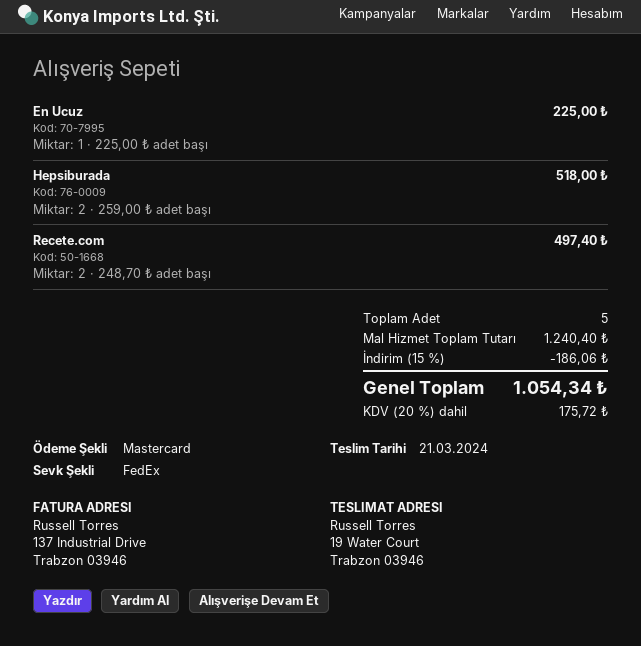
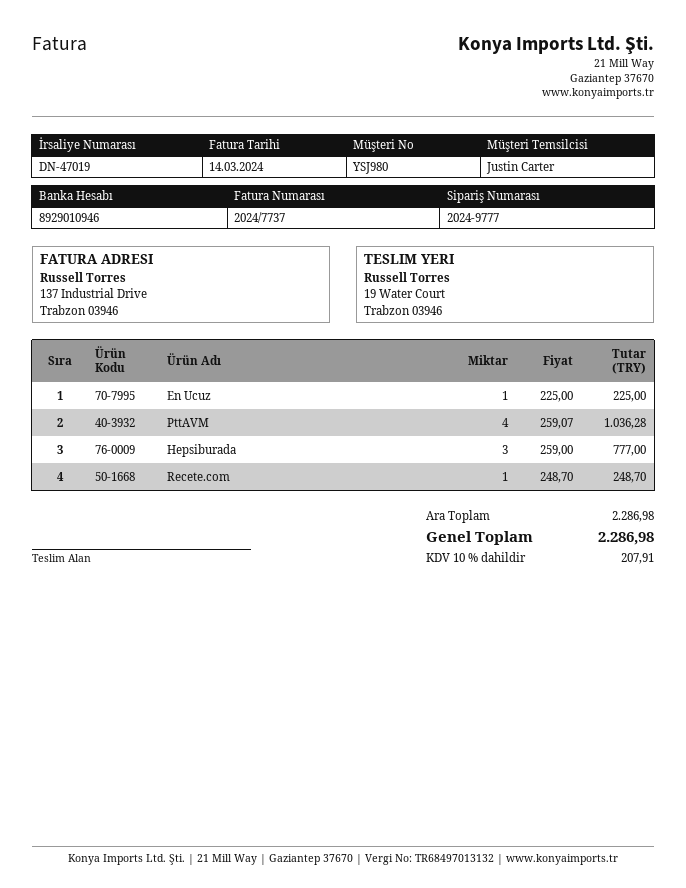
Hepsiburada: 2 x 259.00 = 518.00 -> 3 x 259.00 = 777.00
Recete.com: 2 x 248.70 = 497.40 -> 1 x 248.70 = 248.70
PttAVM: none -> 4 x 259.07 = 1036.28
subtotal: 1240.40 -> 2286.98
discount: 15% = 186.06 -> none
tax: 20% = 175.72 -> 10% = 207.91
total: 1054.34 -> 2286.98

